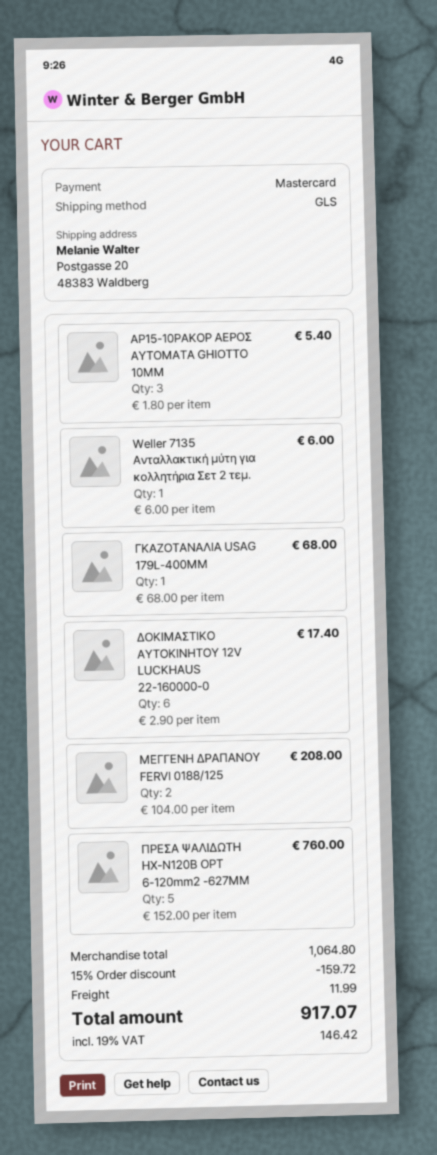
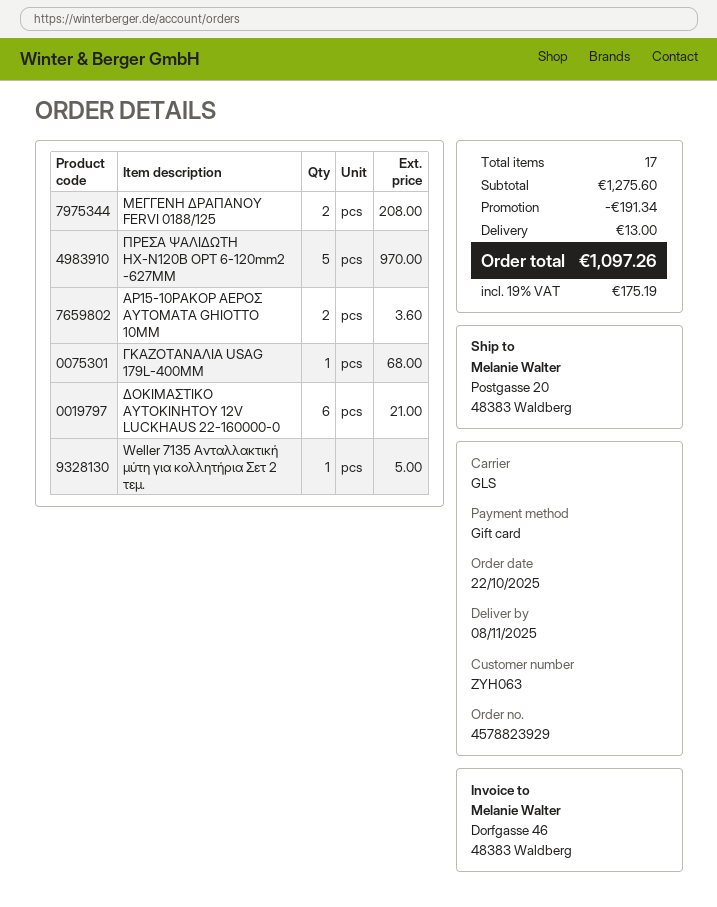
payment method: Mastercard -> gift card
AP15-10ΡΑΚΟΡ ΑΕΡΟΣ ΑΥΤΟΜΑΤΑ GHIOTTO 10MM: 3 for 5.40 -> 2 for 3.60
Weller 7135 Ανταλλακτική μύτη για κολλητήρια Σετ 2 τεμ.: 1 for 6.00 -> 1 for 5.00
ΔΟΚΙΜΑΣΤΙΚΟ ΑΥΤΟΚΙΝΗΤΟΥ 12V LUCKHAUS 22-160000-0: 6 for 17.40 -> 6 for 21.00
ΠΡΕΣΑ ΨΑΛΙΔΩΤΗ HX-N120B OPT 6-120mm2 -627ΜΜ: 5 for 760.00 -> 5 for 970.00
subtotal: 1064.80 -> 1275.60
discount: 159.72 -> 191.34
shipping: 11.99 -> 13.00
tax: 19% = 146.42 -> 19% = 175.19
total: 917.07 -> 1097.26

